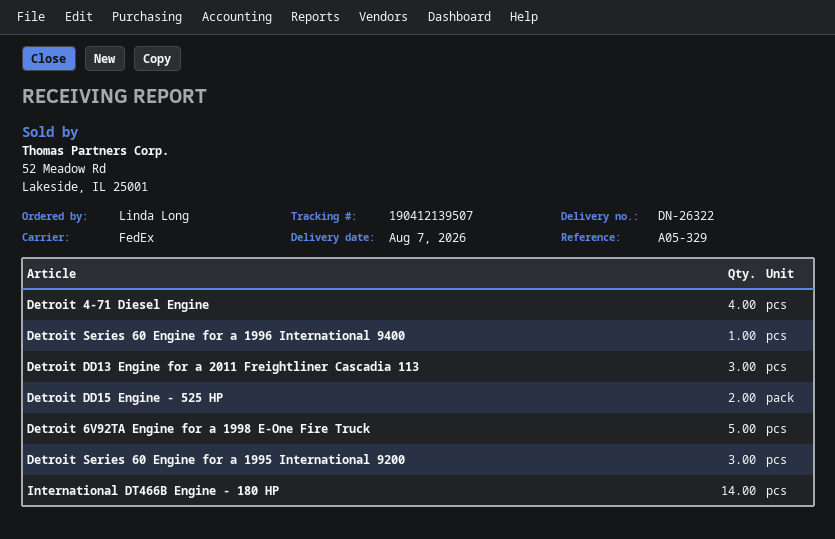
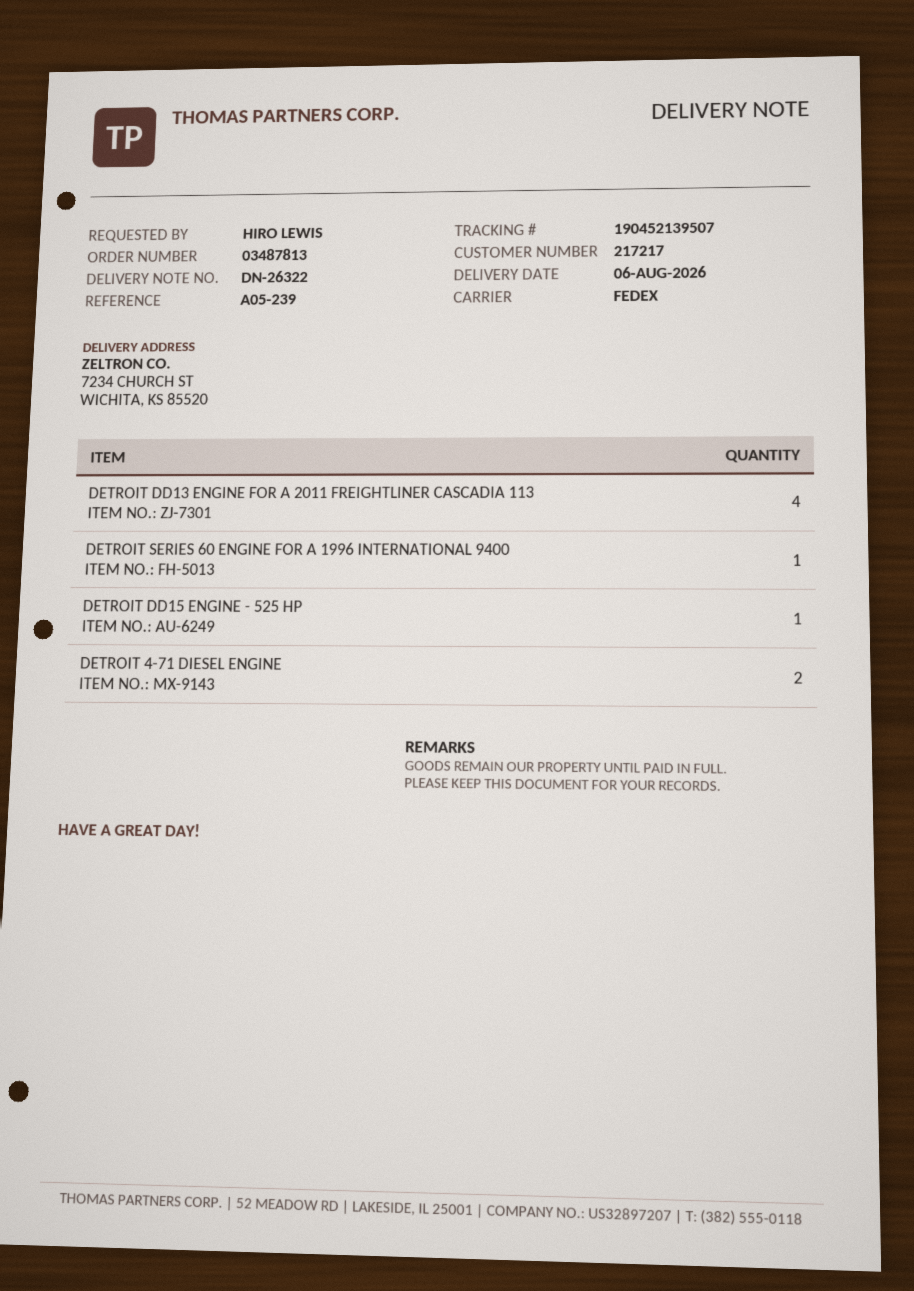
delivery date: 2026-08-07 -> 2026-08-06
reference: A05-329 -> A05-239
ordered by: Linda Long -> HIRO LEWIS
tracking number: 190412139507 -> 190452139507
Detroit 4-71 Diesel Engine: 4 -> 2
Detroit DD13 Engine for a 2011 Freightliner Cascadia 113: 3 -> 4
Detroit DD15 Engine - 525 HP: 2 -> 1
Detroit 6V92TA Engine for a 1998 E-One Fire Truck: 5 -> none
Detroit Series 60 Engine for a 1995 International 9200: 3 -> none
International DT466B Engine - 180 HP: 14 -> none

